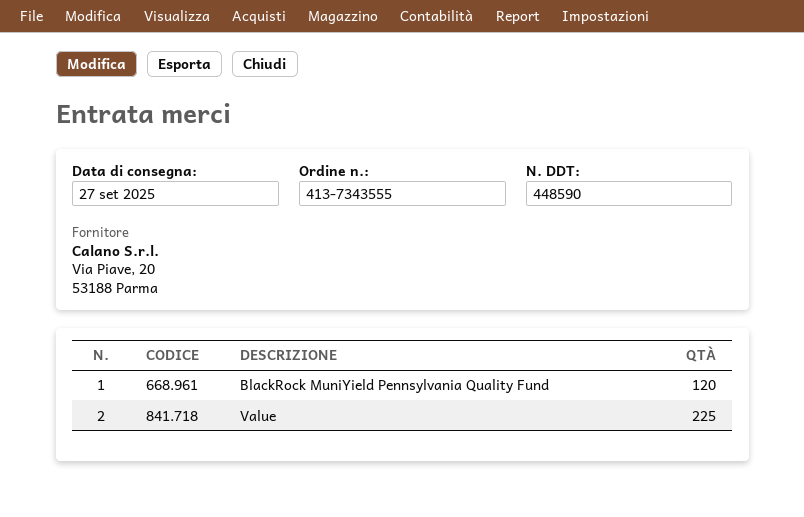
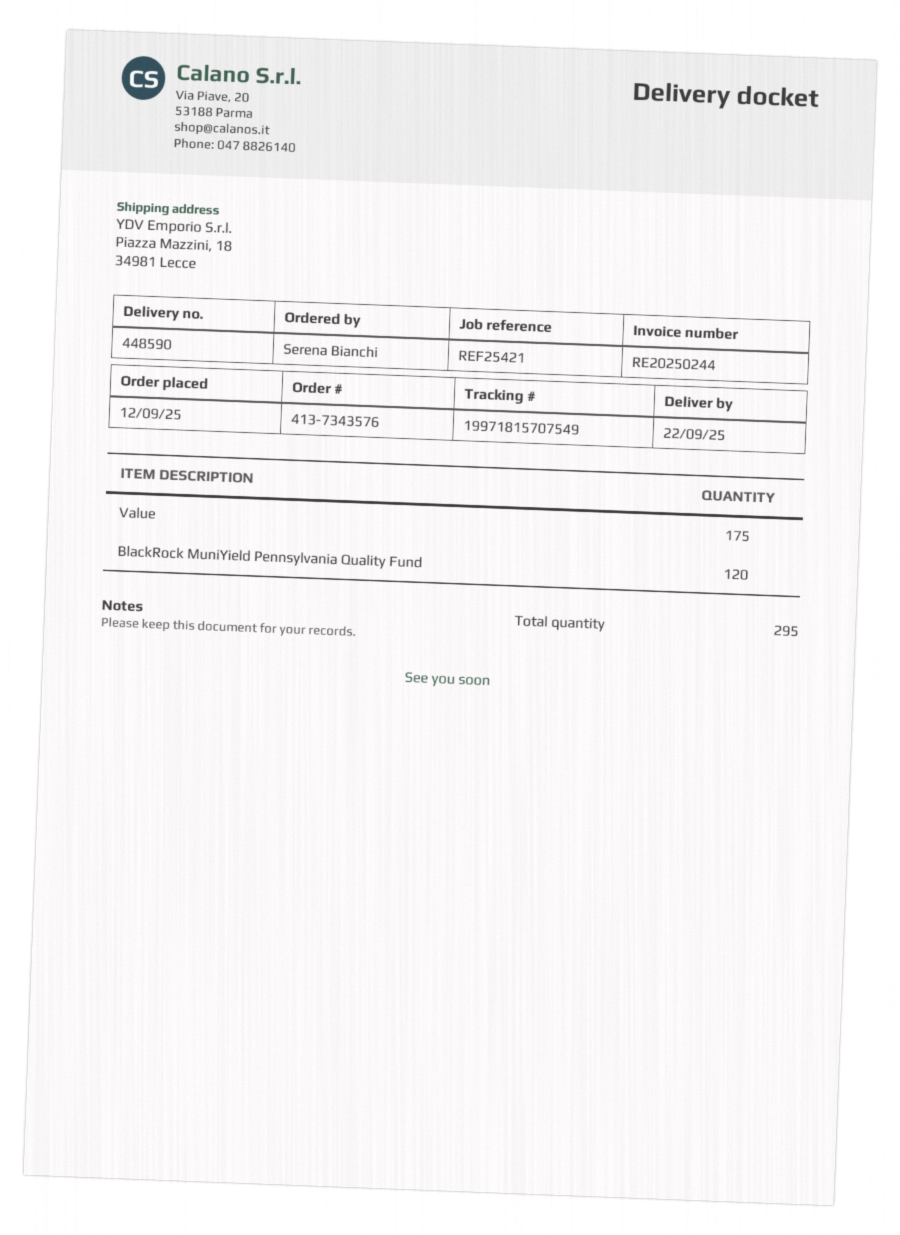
order number: 413-7343555 -> 413-7343576
delivery date: 2025-09-27 -> 2025-09-22
Value: 225 -> 175

